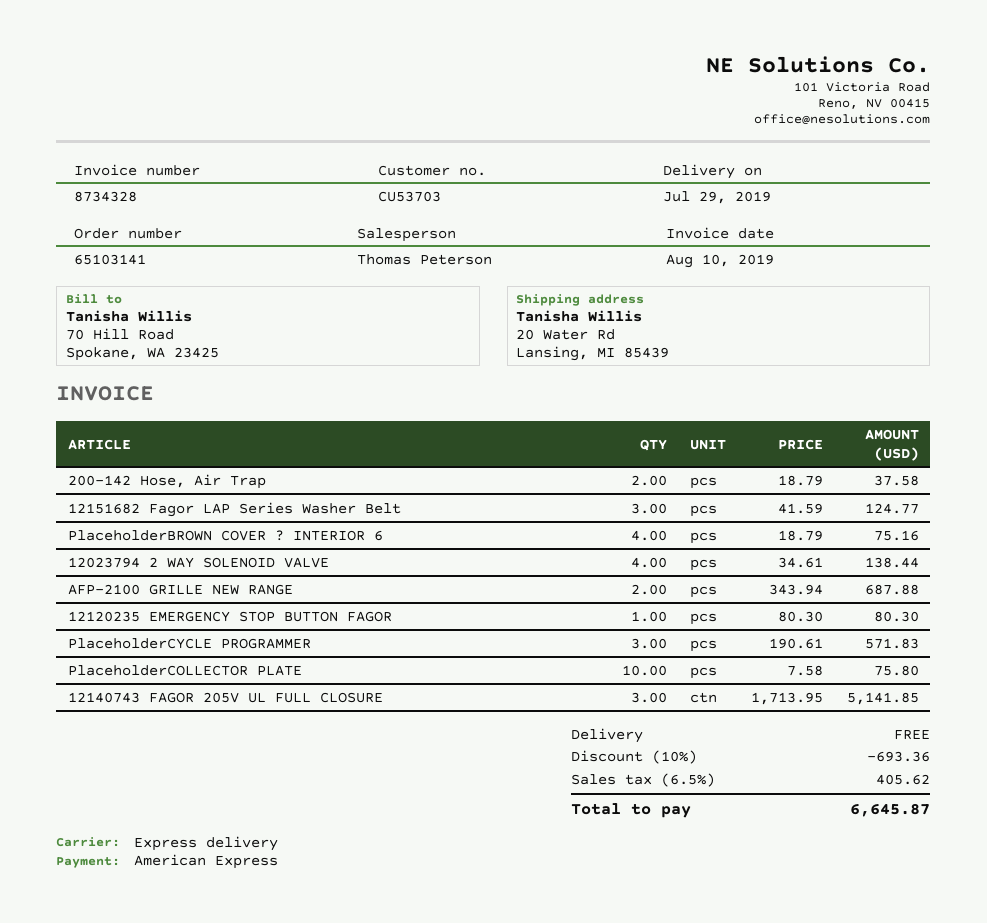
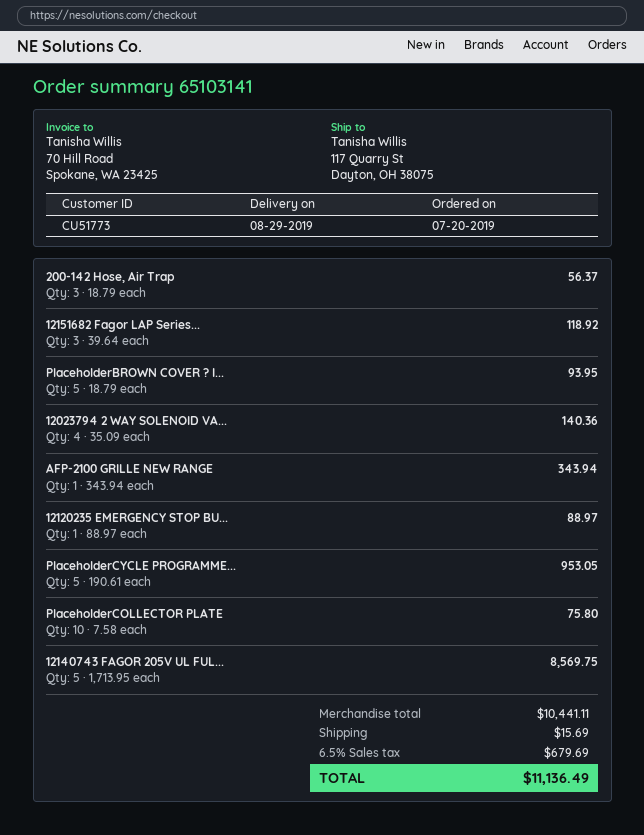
delivery date: 2019-07-29 -> 2019-08-29
customer number: CU53703 -> CU51773
ship to: 20 Water Rd, Lansing, MI 85439 -> 117 Quarry St, Dayton, OH 38075
200-142 Hose, Air Trap: 2 x 18.79 = 37.58 -> 3 x 18.79 = 56.37
12151682 Fagor LAP Series Washer Belt: 3 x 41.59 = 124.77 -> 3 x 39.64 = 118.92
PlaceholderBROWN COVER ? INTERIOR 6: 4 x 18.79 = 75.16 -> 5 x 18.79 = 93.95
12023794 2 WAY SOLENOID VALVE: 4 x 34.61 = 138.44 -> 4 x 35.09 = 140.36
AFP-2100 GRILLE NEW RANGE: 2 x 343.94 = 687.88 -> 1 x 343.94 = 343.94
12120235 EMERGENCY STOP BUTTON FAGOR: 1 x 80.30 = 80.30 -> 1 x 88.97 = 88.97
PlaceholderCYCLE PROGRAMMER: 3 x 190.61 = 571.83 -> 5 x 190.61 = 953.05
12140743 FAGOR 205V UL FULL CLOSURE: 3 x 1713.95 = 5141.85 -> 5 x 1713.95 = 8569.75
discount: 10% = 693.36 -> none
shipping: 0.00 -> 15.69
tax: 6.5% = 405.62 -> 6.5% = 679.69
total: 6645.87 -> 11136.49

